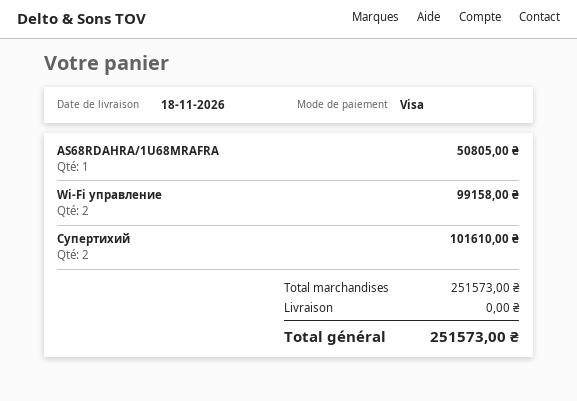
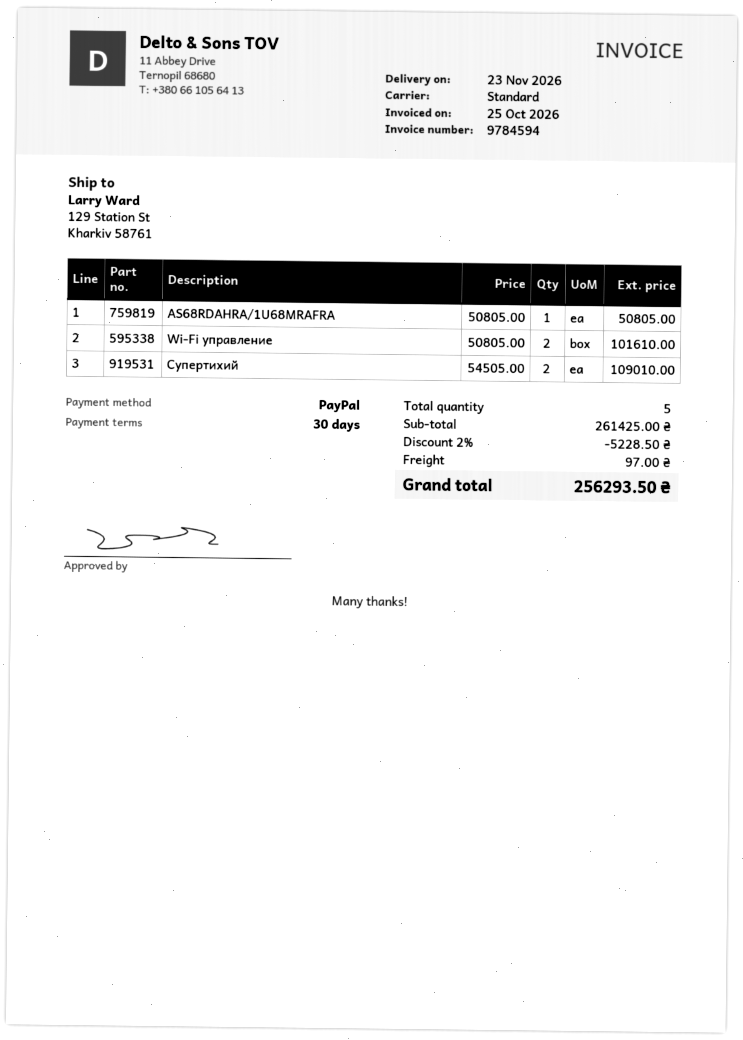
delivery date: 2026-11-18 -> 2026-11-23
payment method: Visa -> PayPal
Wi-Fi управление: 2 for 99158.00 -> 2 for 101610.00
Супертихий: 2 for 101610.00 -> 2 for 109010.00
subtotal: 251573.00 -> 261425.00
discount: none -> 2% = 5228.50
shipping: 0.00 -> 97.00
total: 251573.00 -> 256293.50

